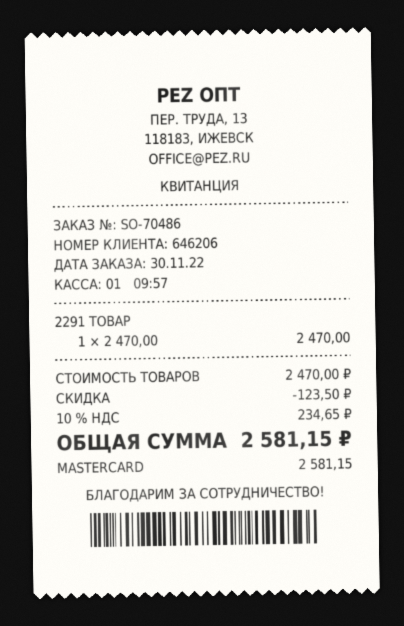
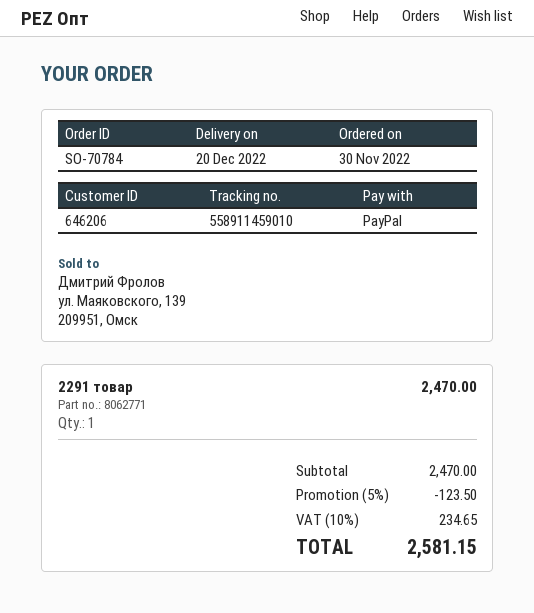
order number: SO-70486 -> SO-70784
payment method: Mastercard -> PayPal

